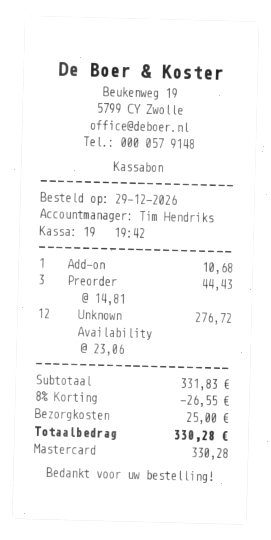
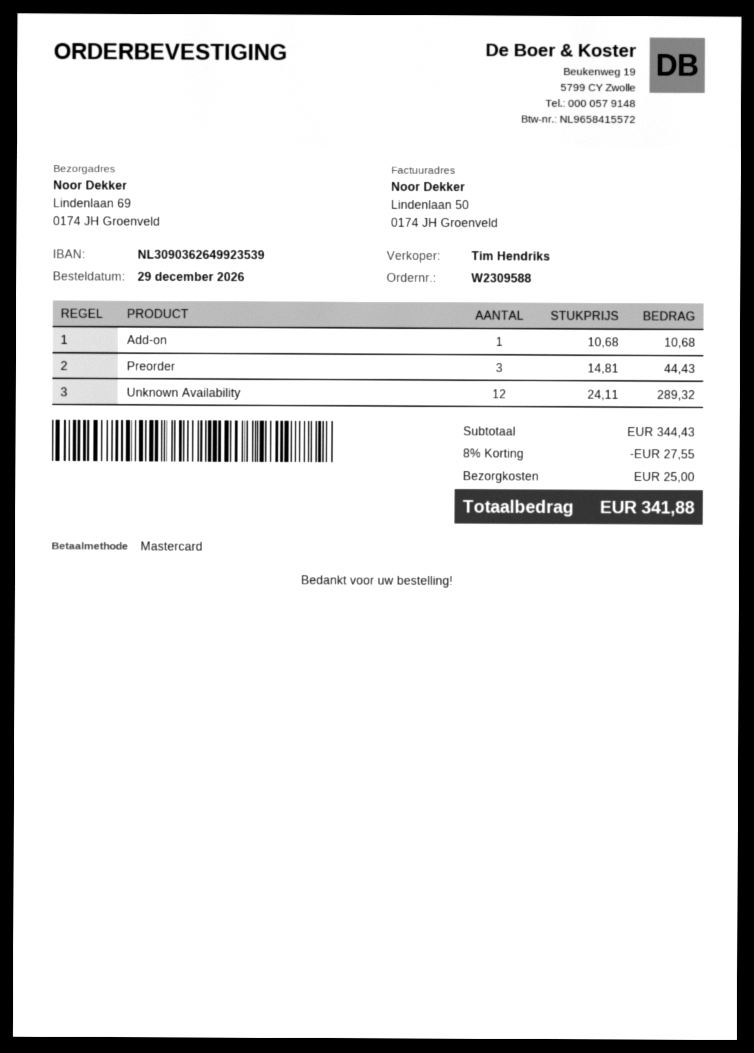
Unknown Availability: 12 x 23.06 = 276.72 -> 12 x 24.11 = 289.32
subtotal: 331.83 -> 344.43
discount: 8% = 26.55 -> 8% = 27.55
total: 330.28 -> 341.88

